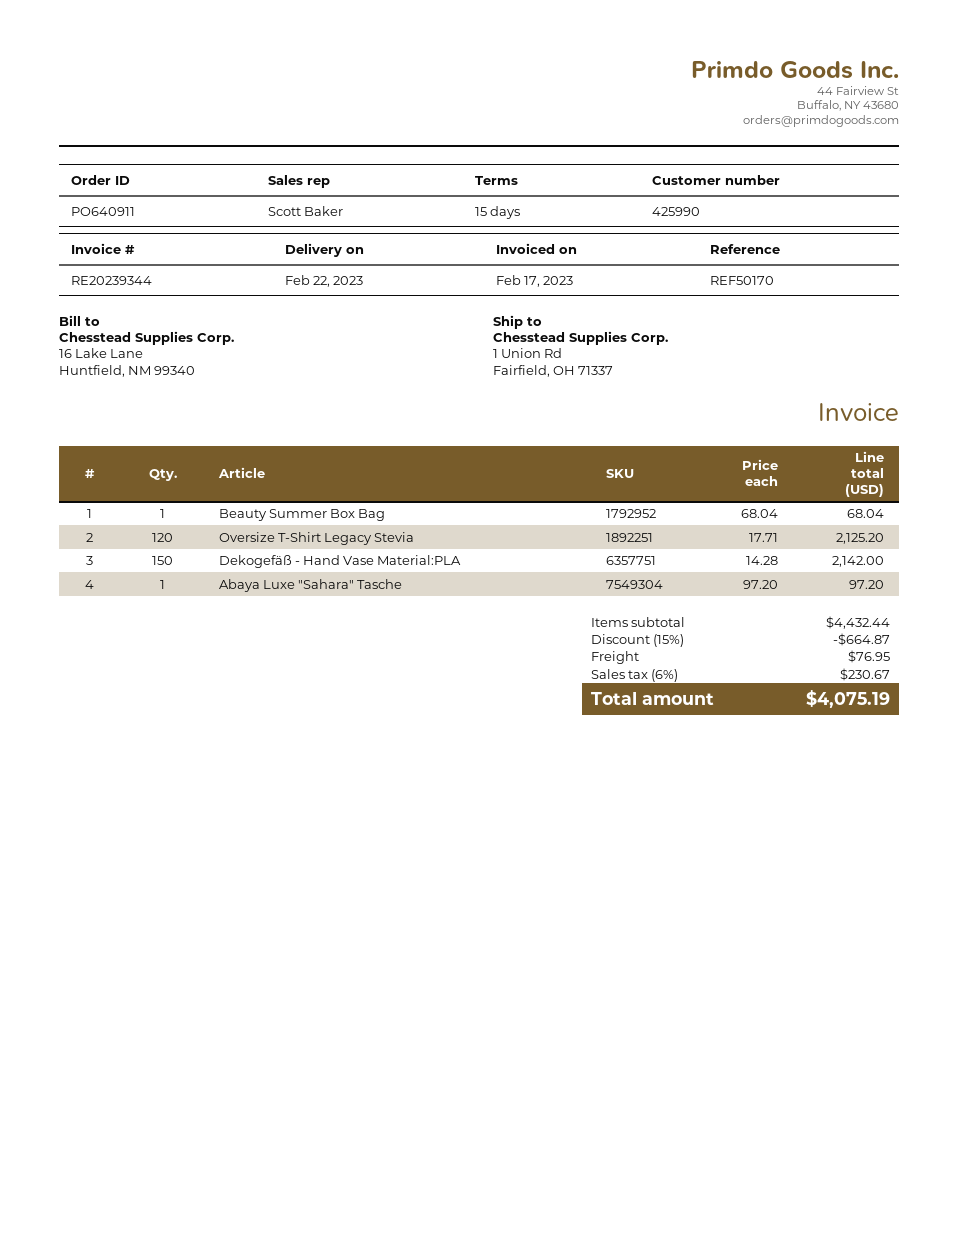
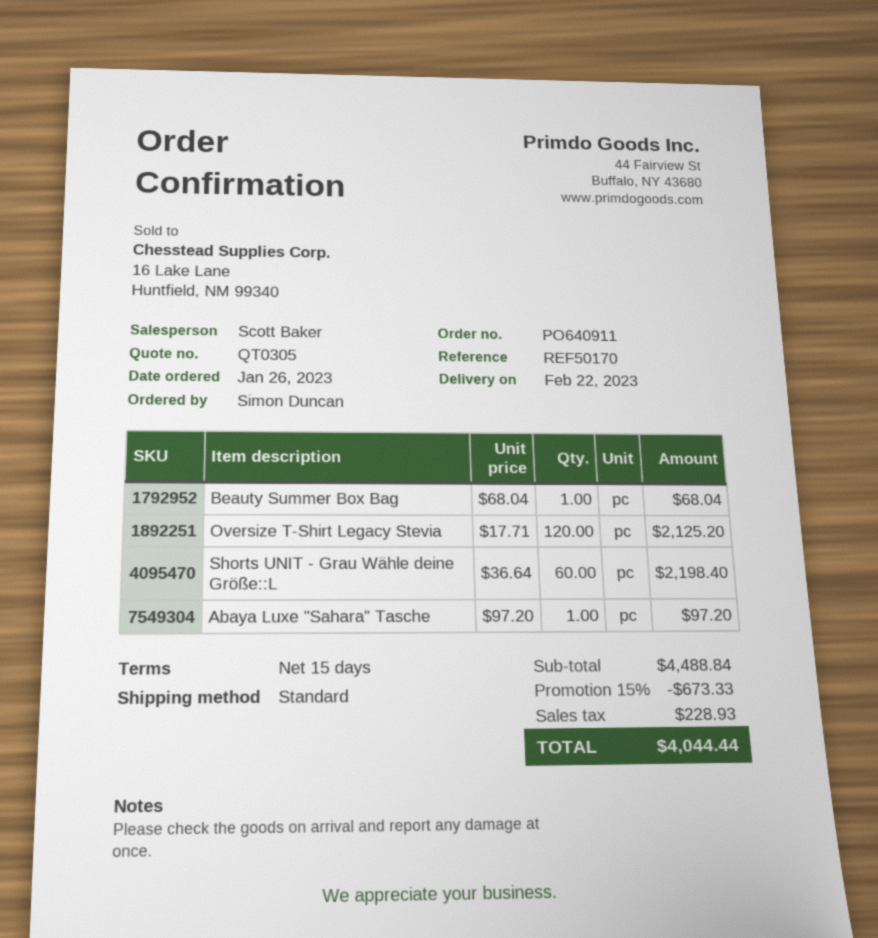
Dekogefäß - Hand Vase Material:PLA: 150 x 14.28 = 2142.00 -> none
Shorts UNIT - Grau Wähle deine Größe::L: none -> 60 x 36.64 = 2198.40
subtotal: 4432.44 -> 4488.84
discount: 15% = 664.87 -> 15% = 673.33
shipping: 76.95 -> none
tax: 230.67 -> 228.93
total: 4075.19 -> 4044.44

